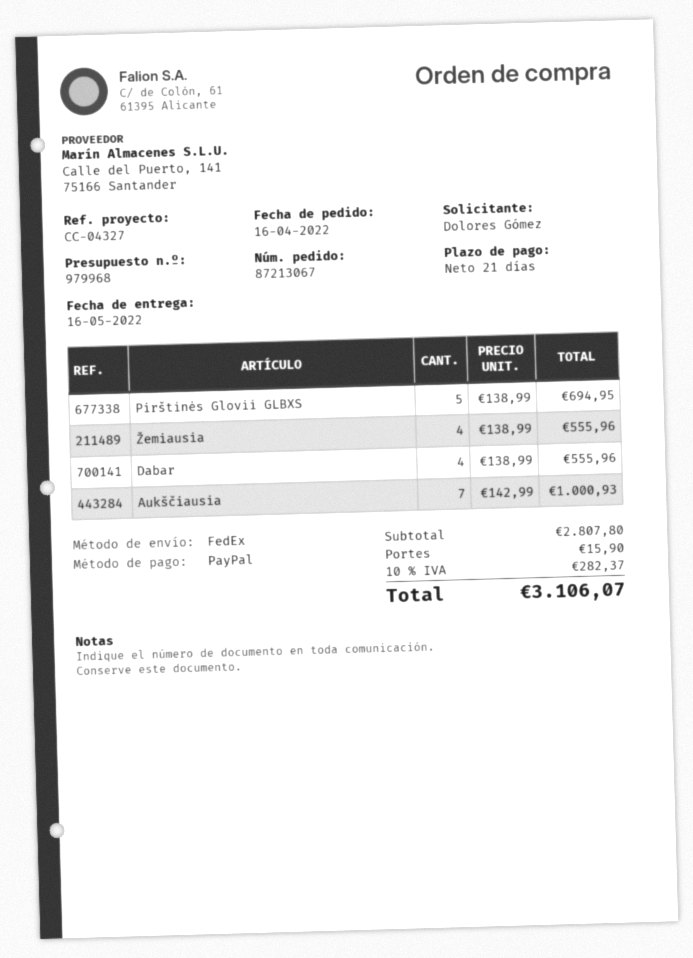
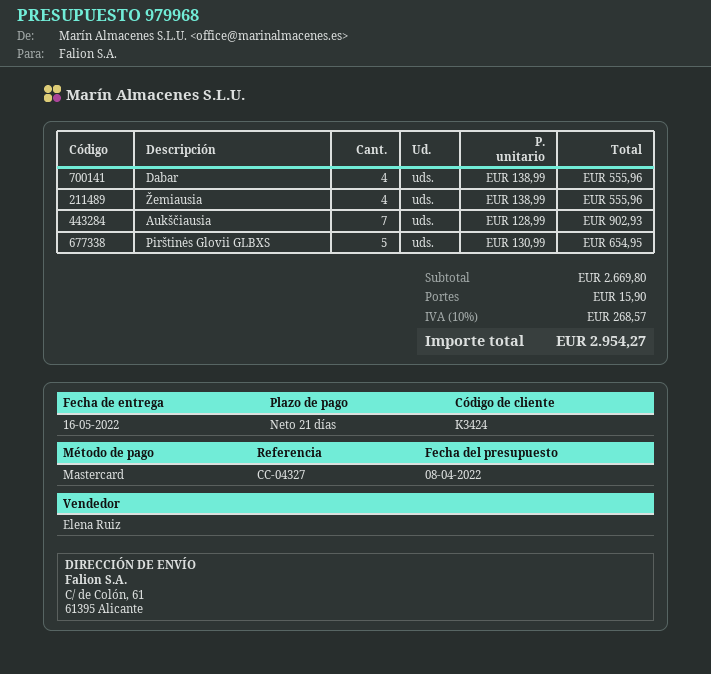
payment method: PayPal -> Mastercard
Pirštinės Glovii GLBXS: 5 x 138.99 = 694.95 -> 5 x 130.99 = 654.95
Aukščiausia: 7 x 142.99 = 1000.93 -> 7 x 128.99 = 902.93
subtotal: 2807.80 -> 2669.80
tax: 10% = 282.37 -> 10% = 268.57
total: 3106.07 -> 2954.27

